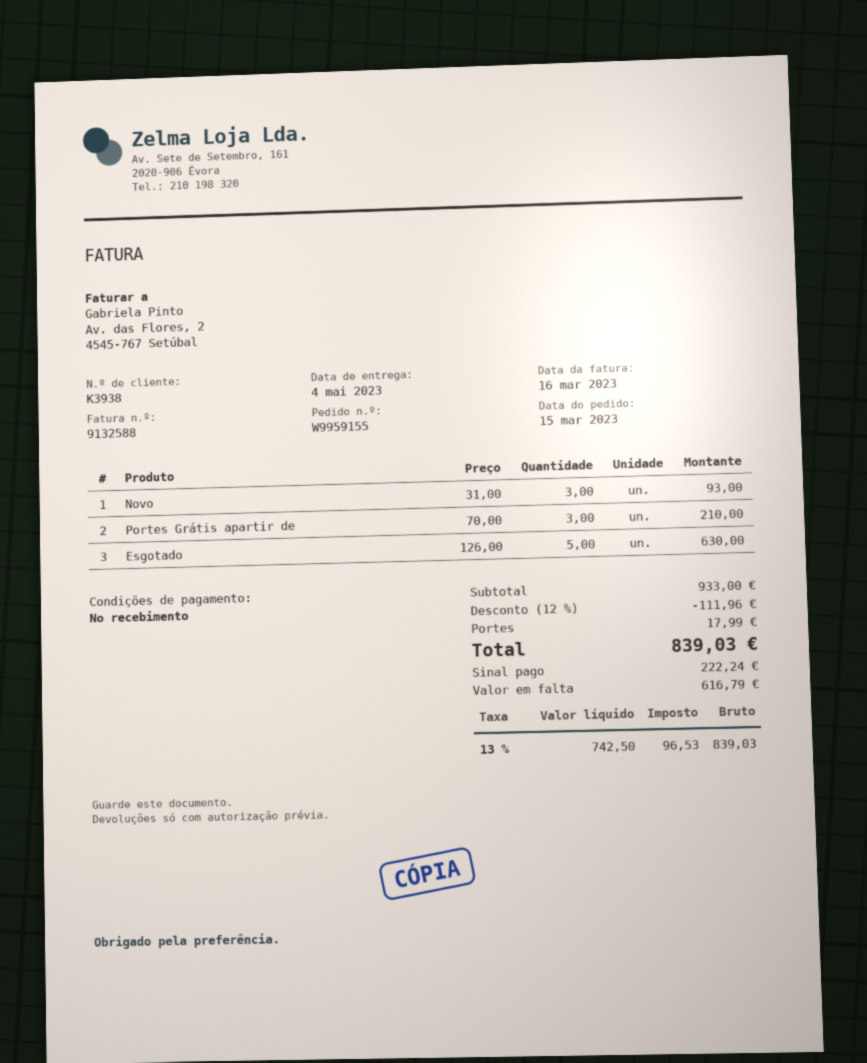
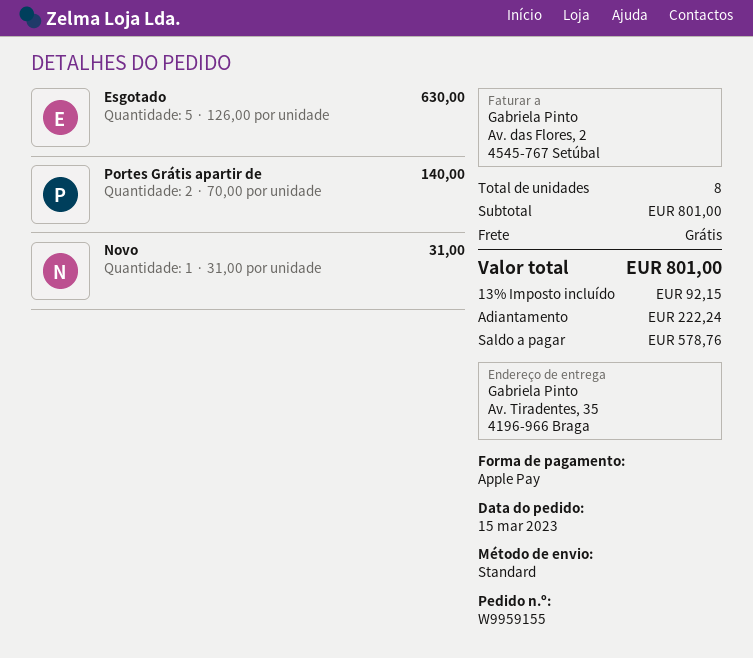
Novo: 3 x 31.00 = 93.00 -> 1 x 31.00 = 31.00
Portes Grátis apartir de: 3 x 70.00 = 210.00 -> 2 x 70.00 = 140.00
subtotal: 933.00 -> 801.00
discount: 12% = 111.96 -> none
shipping: 17.99 -> 0.00
tax: 13% = 96.53 -> 13% = 92.15
total: 839.03 -> 801.00
balance: 616.79 -> 578.76

